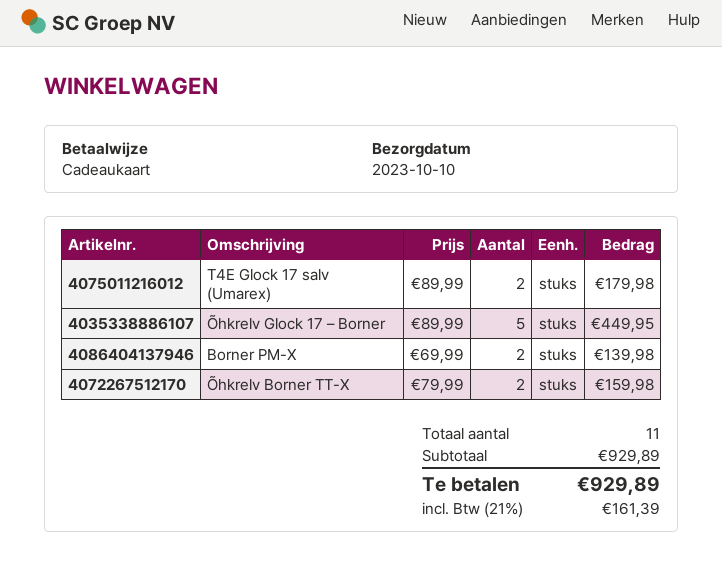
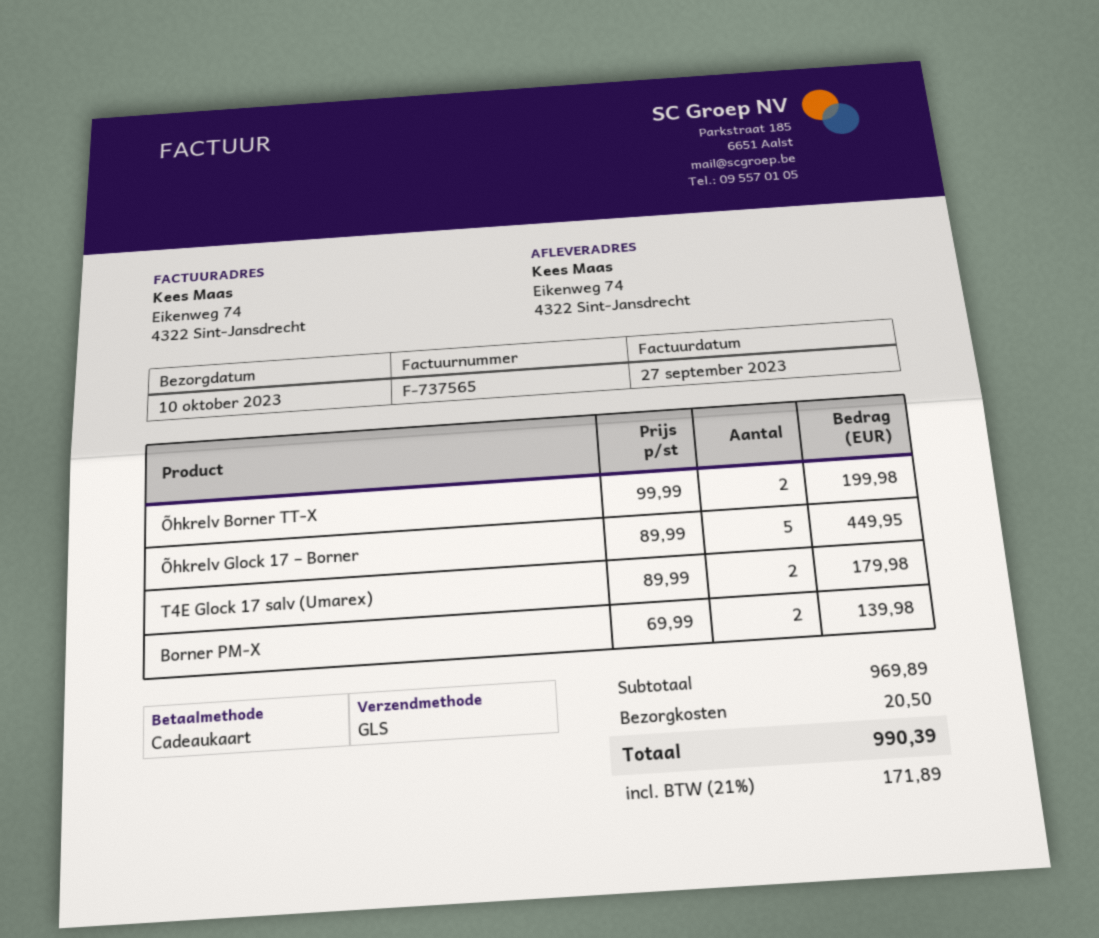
Õhkrelv Borner TT-X: 2 x 79.99 = 159.98 -> 2 x 99.99 = 199.98
subtotal: 929.89 -> 969.89
shipping: none -> 20.50
tax: 21% = 161.39 -> 21% = 171.89
total: 929.89 -> 990.39

